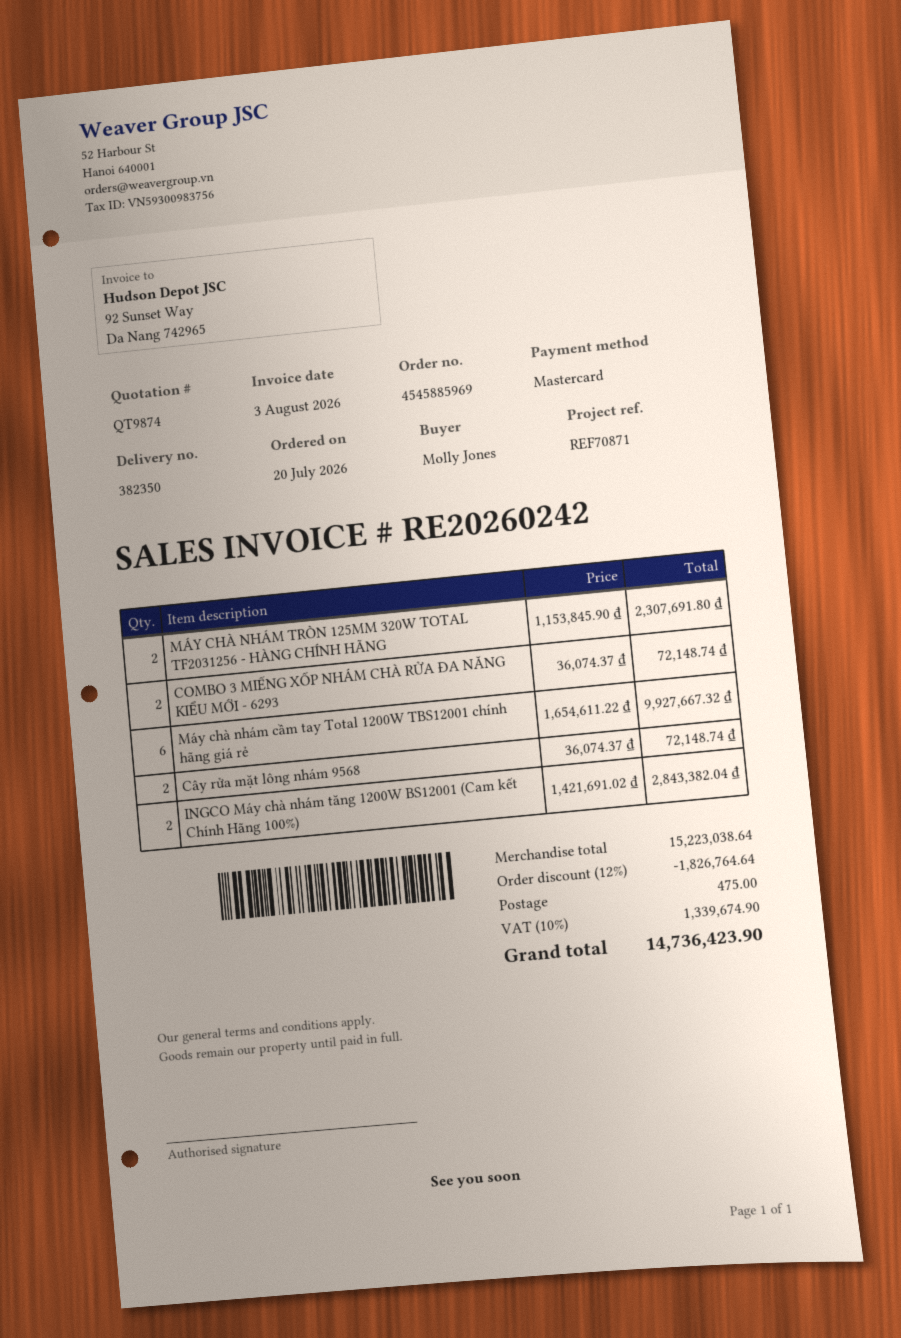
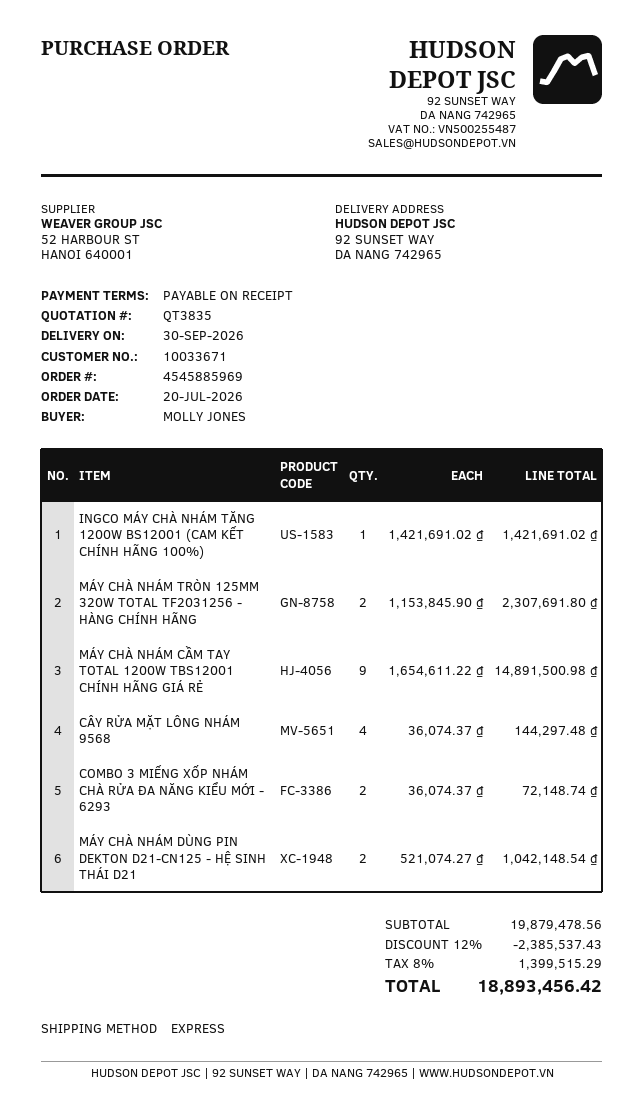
quote number: QT9874 -> QT3835
Máy chà nhám cầm tay Total 1200W TBS12001 chính hãng giá rẻ: 6 x 1654611.22 = 9927667.32 -> 9 x 1654611.22 = 14891500.98
Cây rửa mặt lông nhám 9568: 2 x 36074.37 = 72148.74 -> 4 x 36074.37 = 144297.48
INGCO Máy chà nhám tăng 1200W BS12001 (Cam kết Chính Hãng 100%): 2 x 1421691.02 = 2843382.04 -> 1 x 1421691.02 = 1421691.02
MÁY CHÀ NHÁM DÙNG PIN DEKTON D21-CN125 - HỆ SINH THÁI D21: none -> 2 x 521074.27 = 1042148.54
subtotal: 15223038.64 -> 19879478.56
discount: 12% = 1826764.64 -> 12% = 2385537.43
shipping: 475.00 -> none
tax: 10% = 1339674.90 -> 8% = 1399515.29
total: 14736423.90 -> 18893456.42

